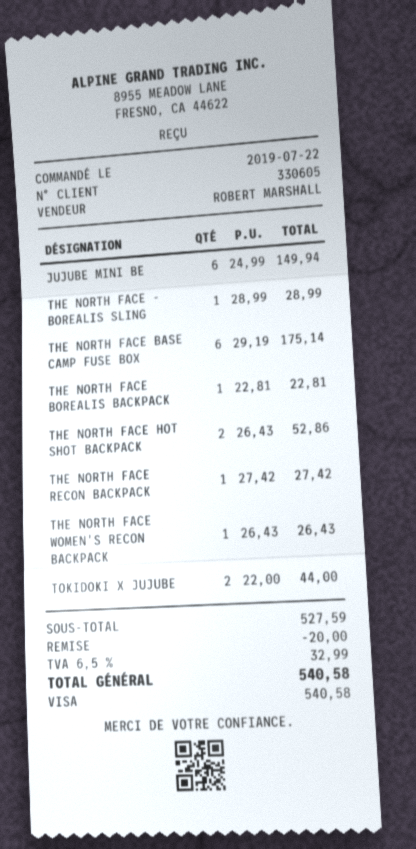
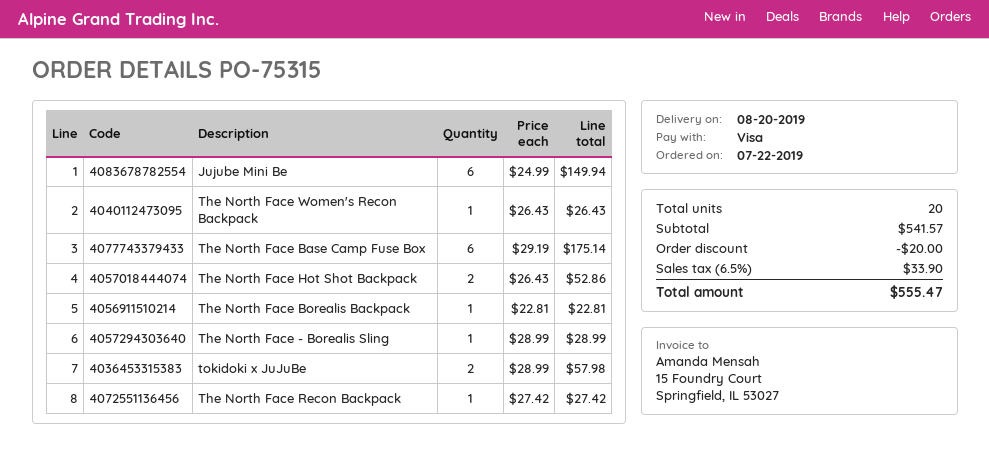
TOKIDOKI X JUJUBE: 2 x 22.00 = 44.00 -> 2 x 28.99 = 57.98
subtotal: 527.59 -> 541.57
tax: 6.5% = 32.99 -> 6.5% = 33.90
total: 540.58 -> 555.47

